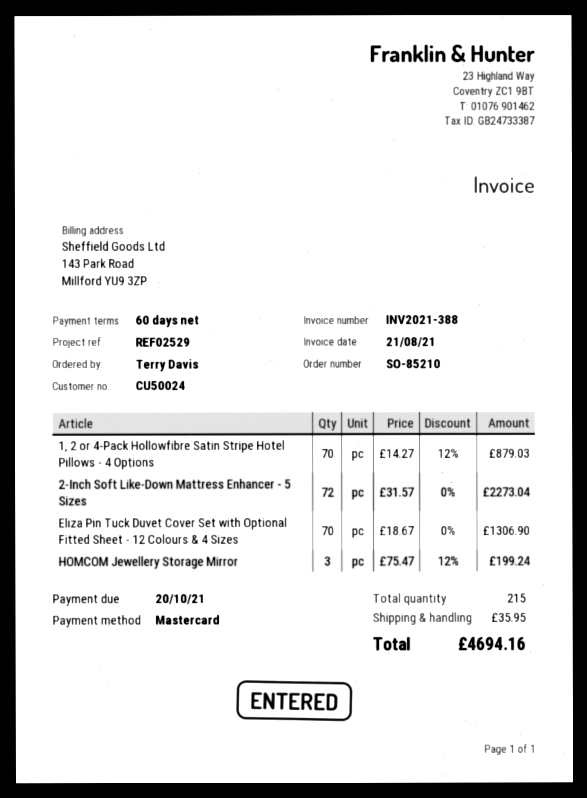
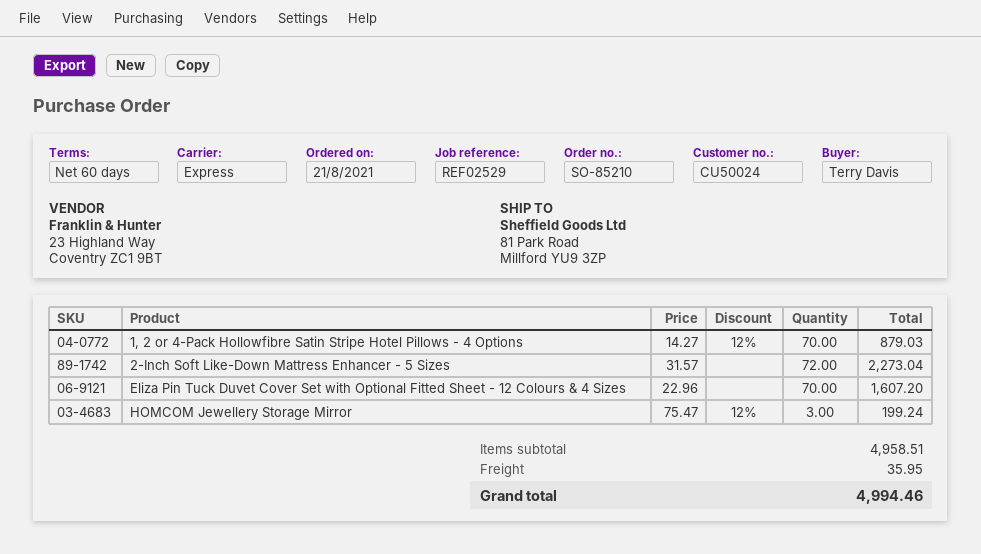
Eliza Pin Tuck Duvet Cover Set with Optional Fitted Sheet - 12 Colours & 4 Sizes: 70 x 18.67 = 1306.90 -> 70 x 22.96 = 1607.20
total: 4694.16 -> 4994.46

